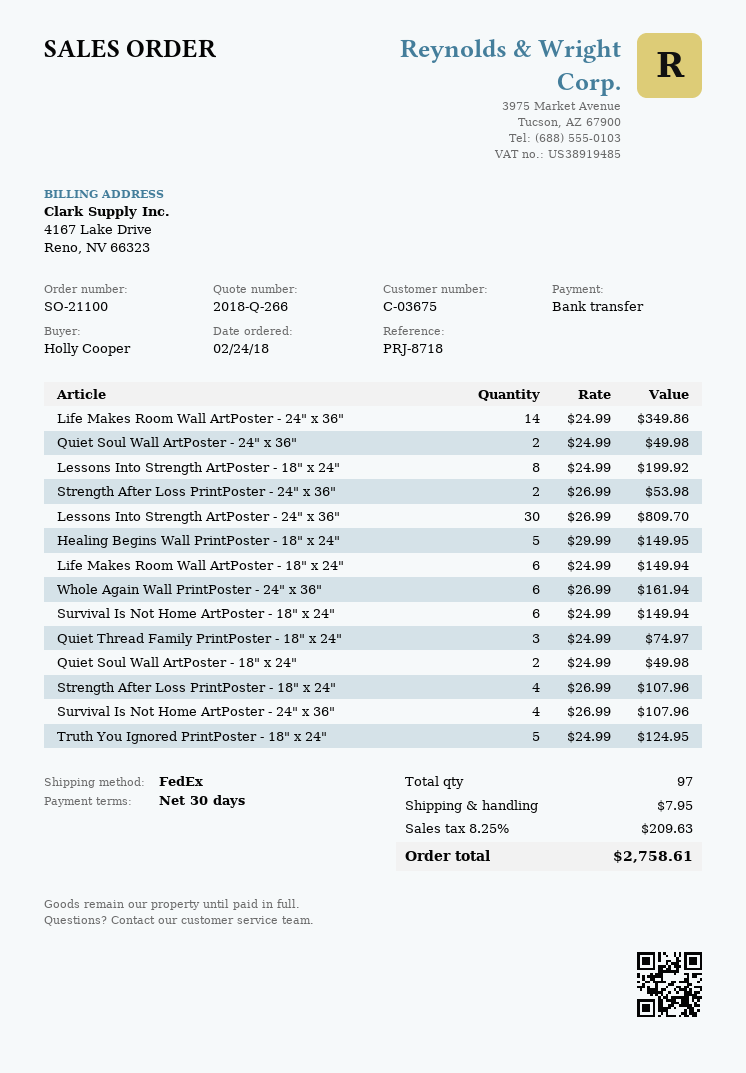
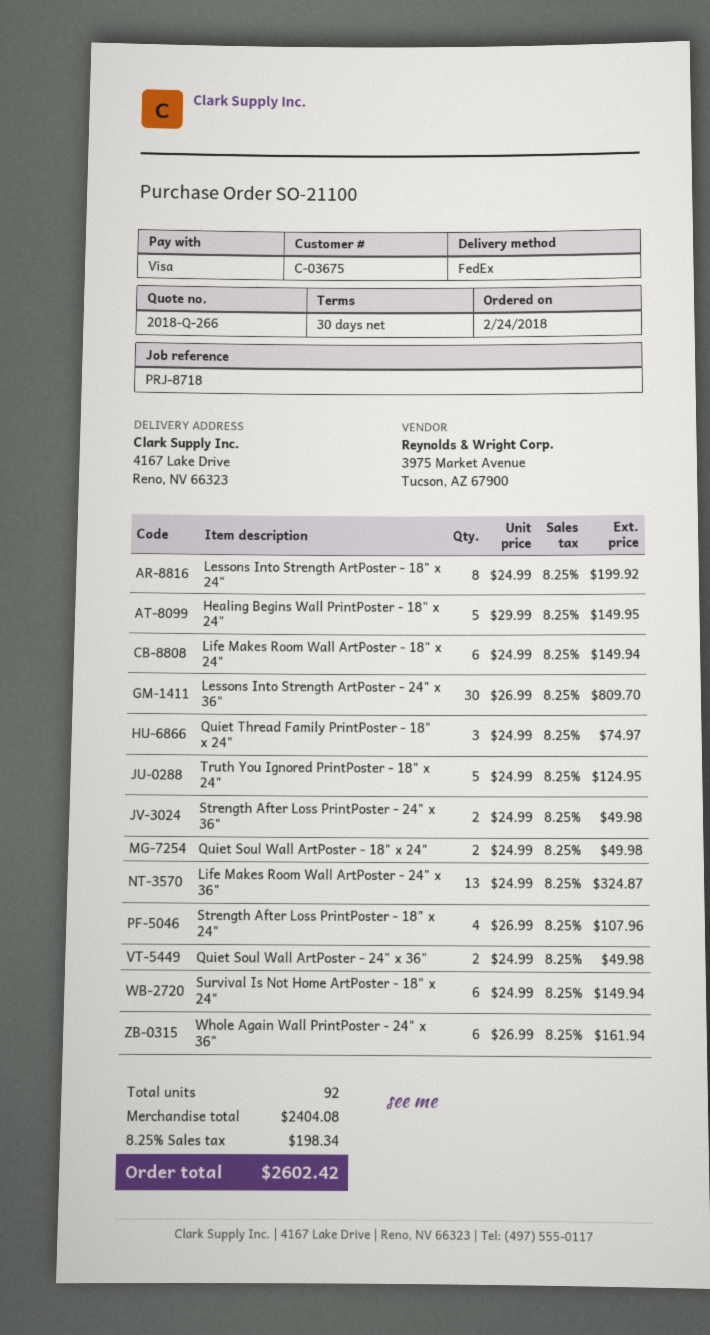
payment method: bank transfer -> Visa
Life Makes Room Wall ArtPoster - 24" x 36": 14 x 24.99 = 349.86 -> 13 x 24.99 = 324.87
Strength After Loss PrintPoster - 24" x 36": 2 x 26.99 = 53.98 -> 2 x 24.99 = 49.98
Survival Is Not Home ArtPoster - 24" x 36": 4 x 26.99 = 107.96 -> none
total quantity: 97 -> 92
shipping: 7.95 -> none
tax: 8.25% = 209.63 -> 8.25% = 198.34
total: 2758.61 -> 2602.42

